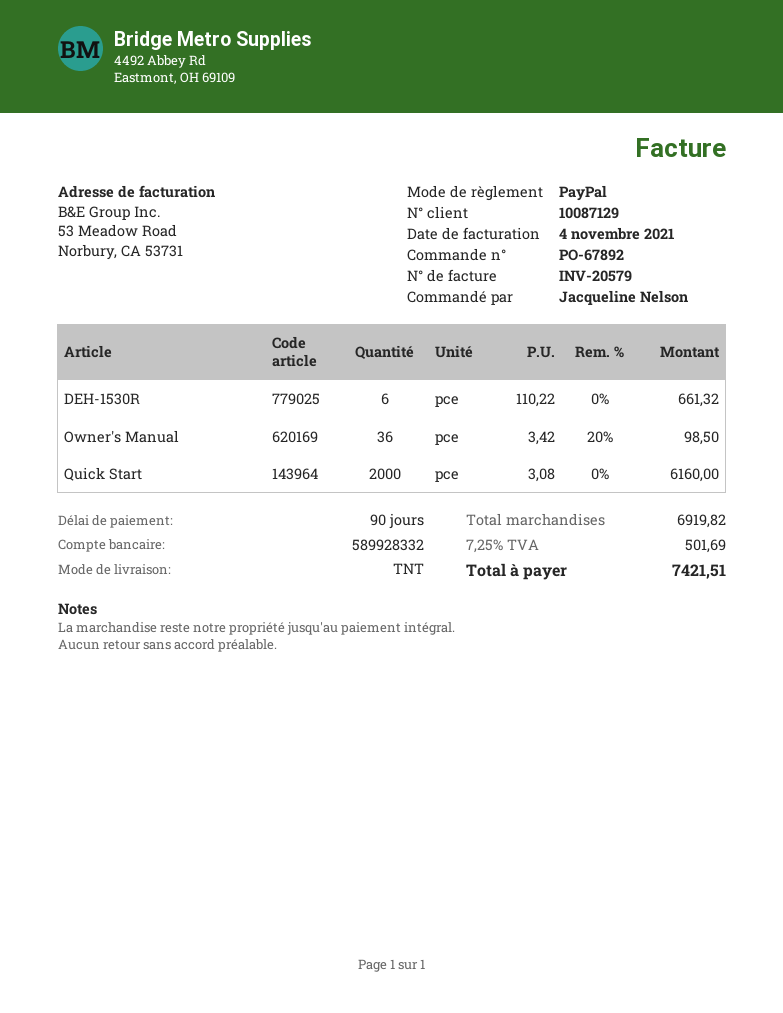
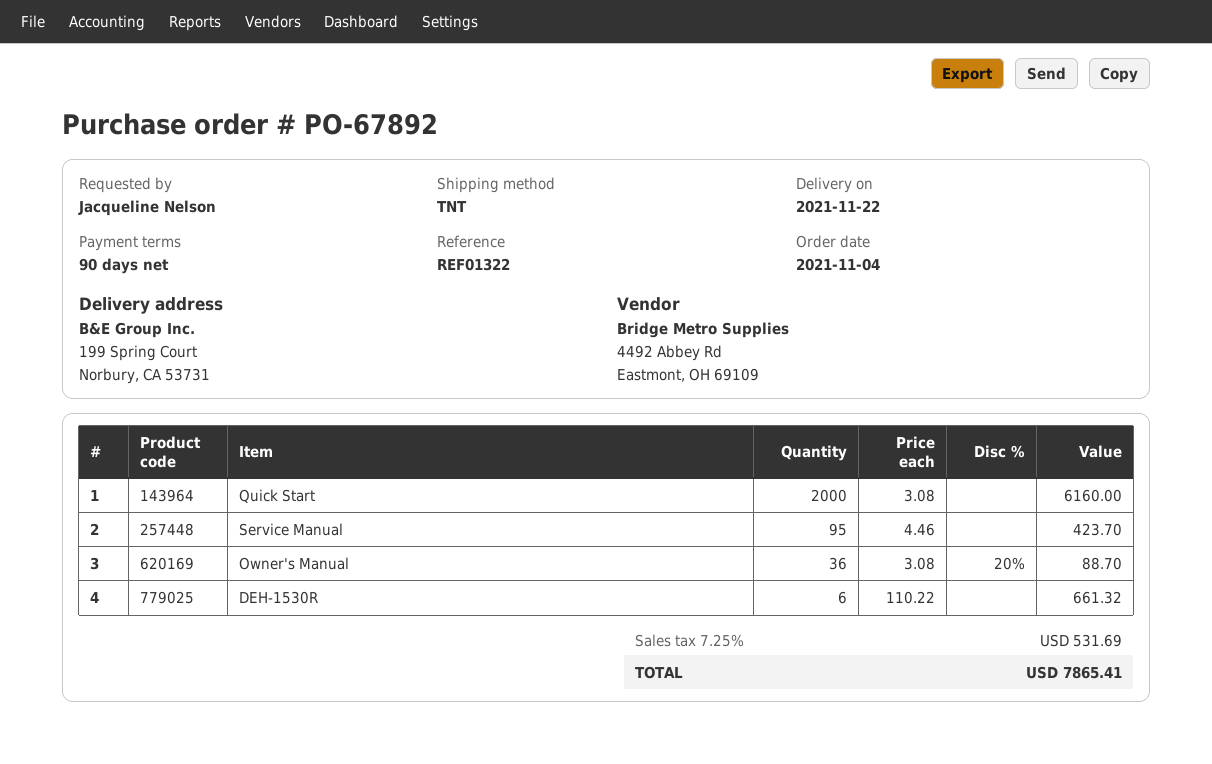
Owner's Manual: 36 x 3.42 - 20% = 98.50 -> 36 x 3.08 - 20% = 88.70
Service Manual: none -> 95 x 4.46 = 423.70
tax: 7.25% = 501.69 -> 7.25% = 531.69
total: 7421.51 -> 7865.41

